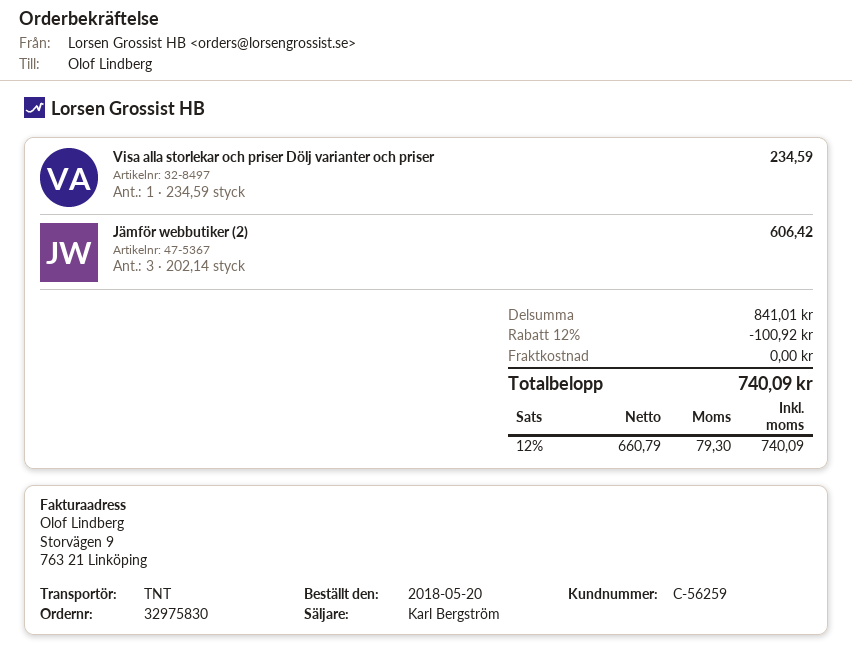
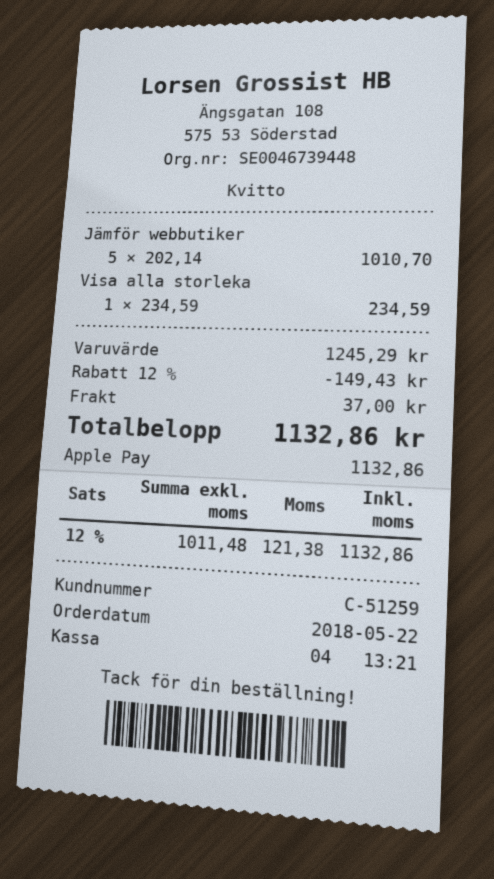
order date: 2018-05-20 -> 2018-05-22
customer number: C-56259 -> C-51259
Jämför webbutiker (2): 3 x 202.14 = 606.42 -> 5 x 202.14 = 1010.70
subtotal: 841.01 -> 1245.29
discount: 12% = 100.92 -> 12% = 149.43
shipping: 0.00 -> 37.00
net: 660.79 -> 1011.48
tax: 12% = 79.30 -> 12% = 121.38
total: 740.09 -> 1132.86

